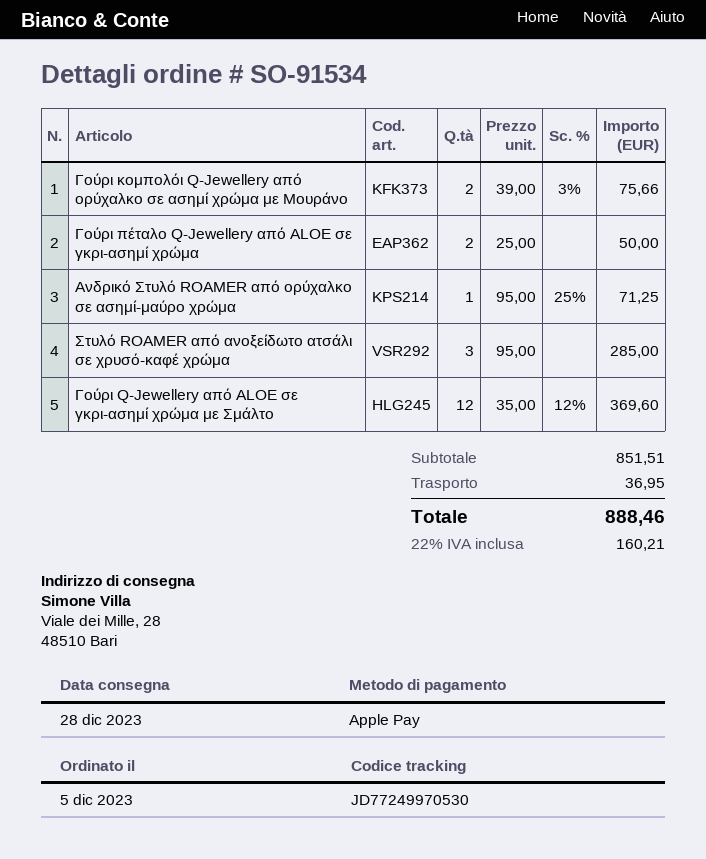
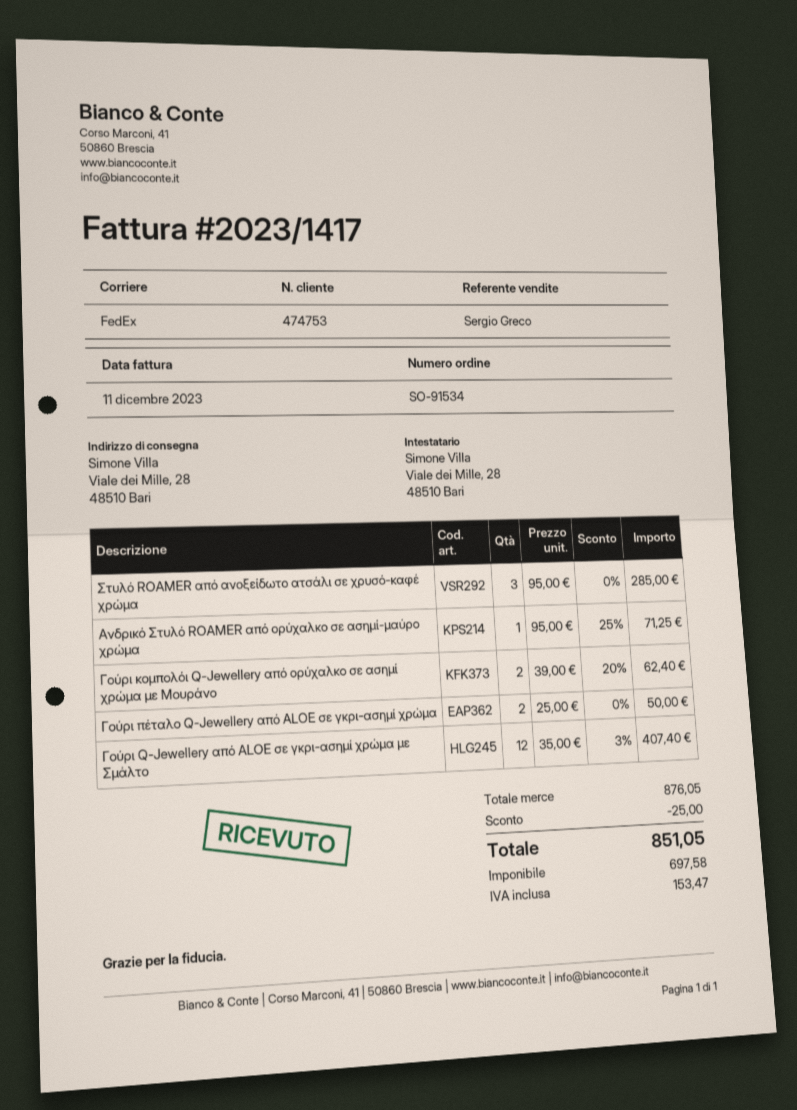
Γούρι κομπολόι Q-Jewellery από ορύχαλκο σε ασημί χρώμα με Μουράνο: 2 x 39.00 - 3% = 75.66 -> 2 x 39.00 - 20% = 62.40
Γούρι Q-Jewellery από ALOE σε γκρι-ασημί χρώμα με Σμάλτο: 12 x 35.00 - 12% = 369.60 -> 12 x 35.00 - 3% = 407.40
subtotal: 851.51 -> 876.05
discount: none -> 25.00
shipping: 36.95 -> none
tax: 160.21 -> 153.47
total: 888.46 -> 851.05

